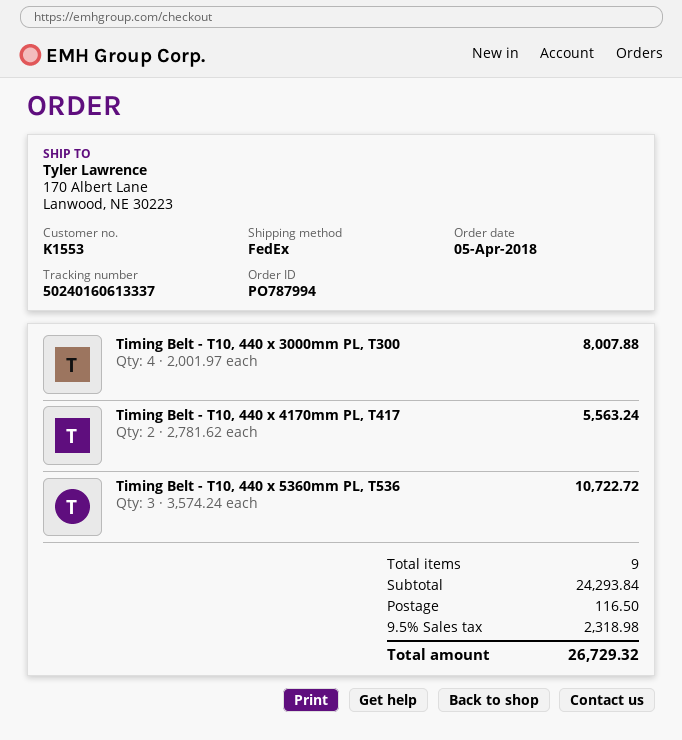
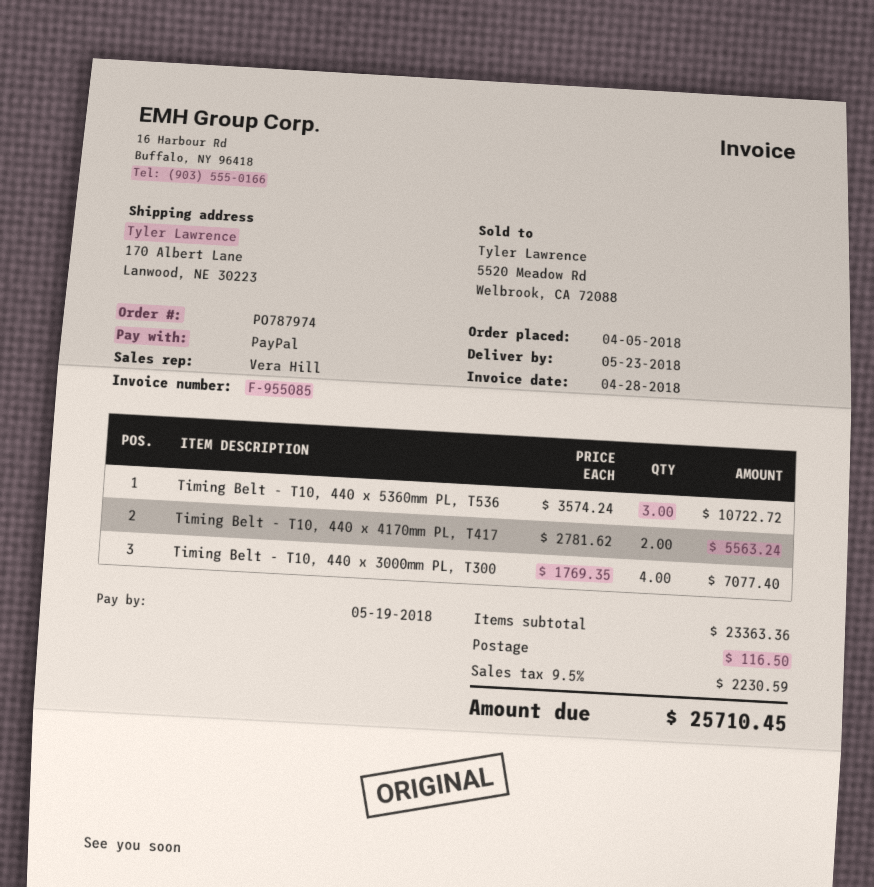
order number: PO787994 -> PO787974
Timing Belt - T10, 440 x 3000mm PL, T300: 4 x 2001.97 = 8007.88 -> 4 x 1769.35 = 7077.40
subtotal: 24293.84 -> 23363.36
tax: 9.5% = 2318.98 -> 9.5% = 2230.59
total: 26729.32 -> 25710.45

